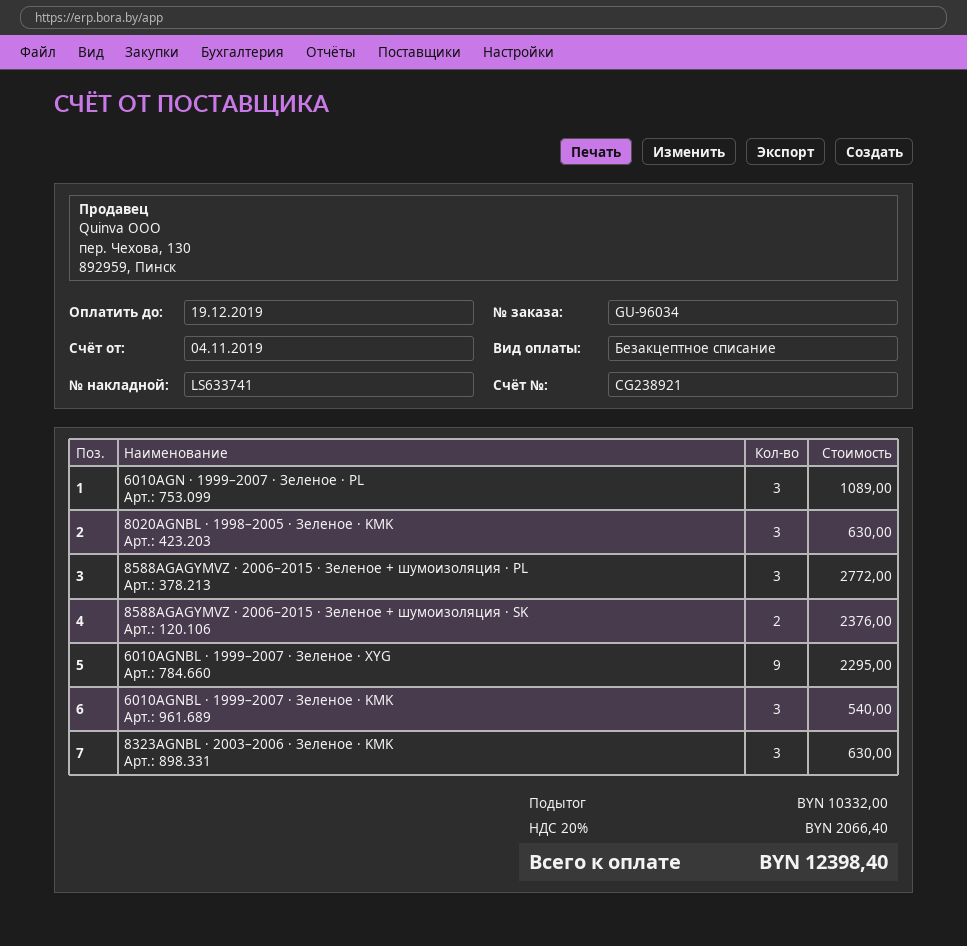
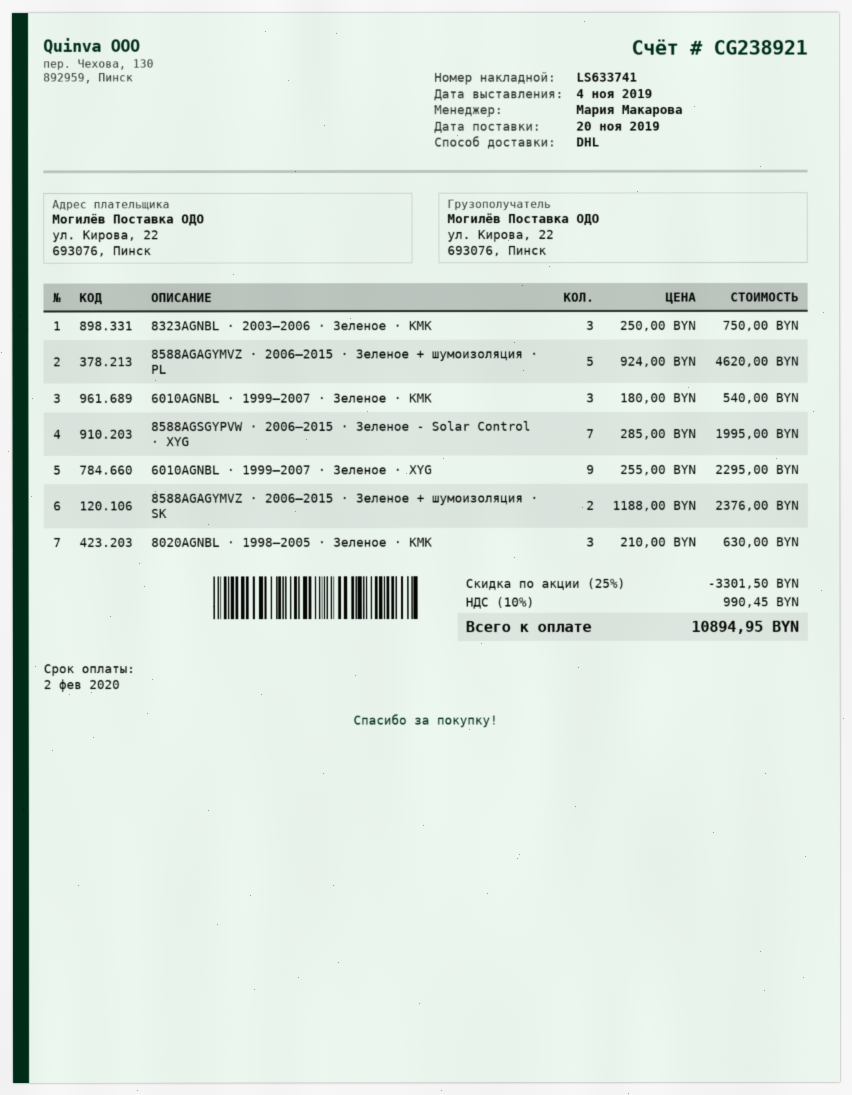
due date: 2019-12-19 -> 2020-02-02
6010AGN · 1999–2007 · Зеленое · PL: 3 for 1089.00 -> none
8588AGAGYMVZ · 2006–2015 · Зеленое + шумоизоляция · PL: 3 for 2772.00 -> 5 for 4620.00
8323AGNBL · 2003–2006 · Зеленое · KMK: 3 for 630.00 -> 3 for 750.00
8588AGSGYPVW · 2006–2015 · Зеленое - Solar Control · XYG: none -> 7 for 1995.00
discount: none -> 25% = 3301.50
tax: 20% = 2066.40 -> 10% = 990.45
total: 12398.40 -> 10894.95

